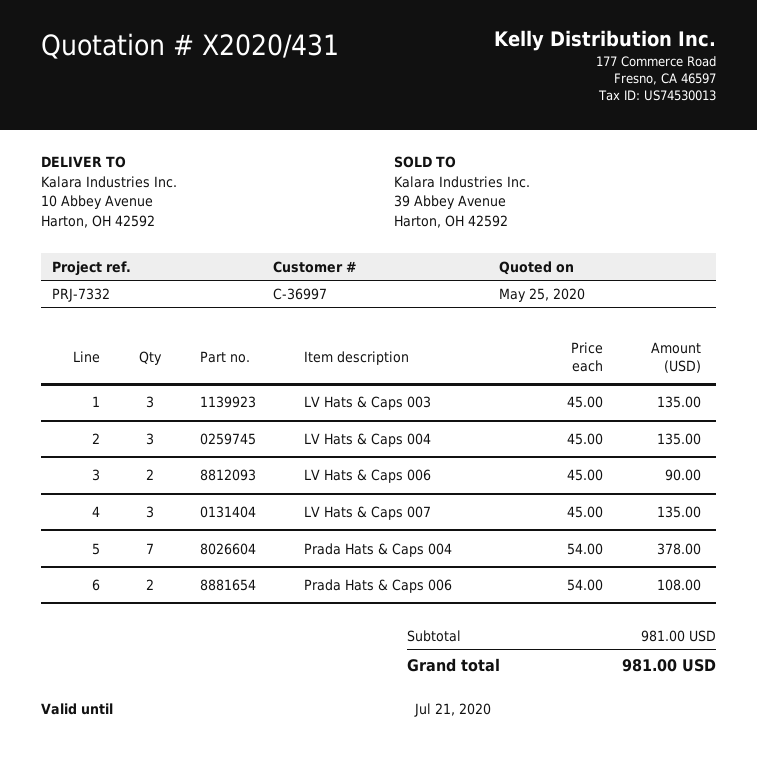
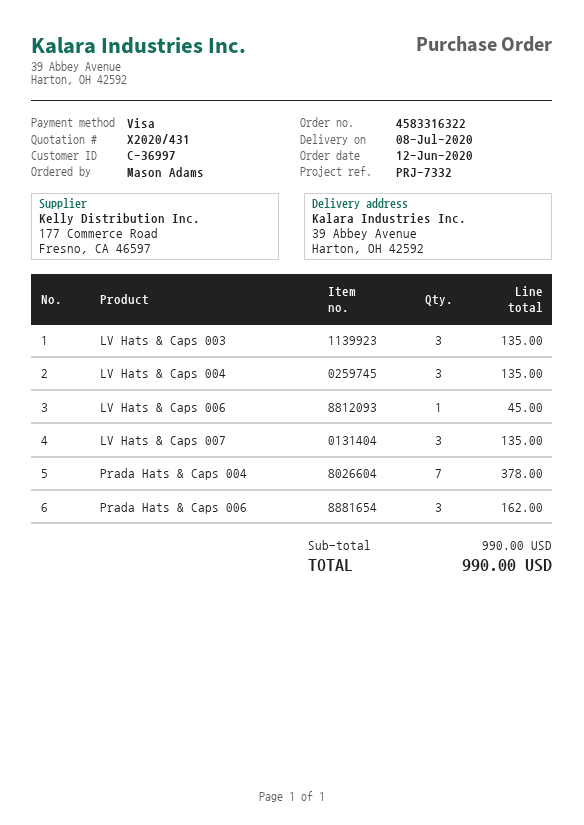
ship to: 10 Abbey Avenue, Harton, OH 42592 -> 39 Abbey Avenue, Harton, OH 42592
LV Hats & Caps 006: 2 for 90.00 -> 1 for 45.00
Prada Hats & Caps 006: 2 for 108.00 -> 3 for 162.00
subtotal: 981.00 -> 990.00
total: 981.00 -> 990.00

